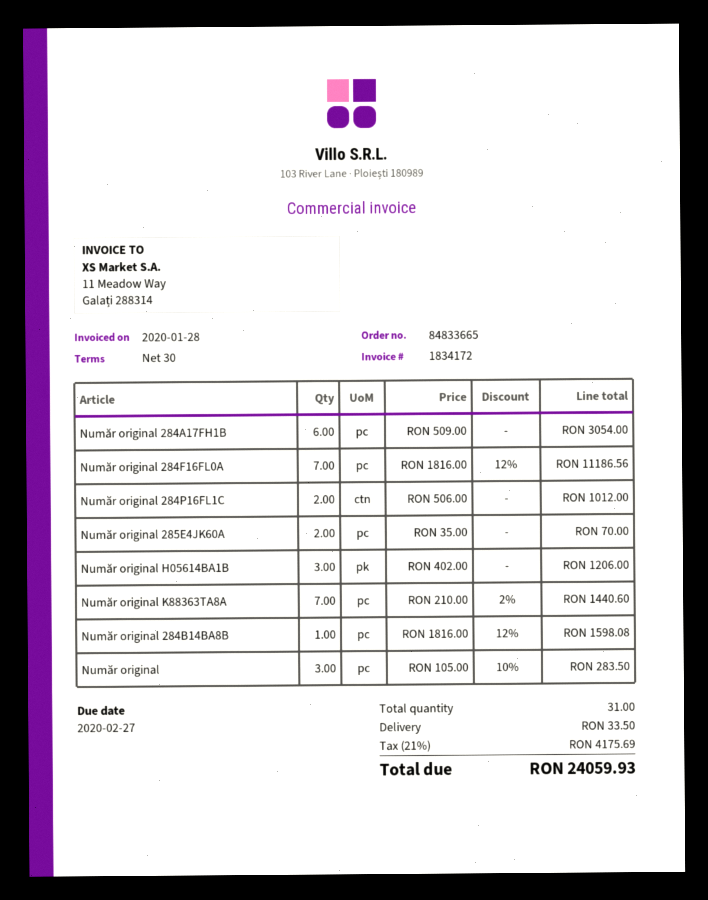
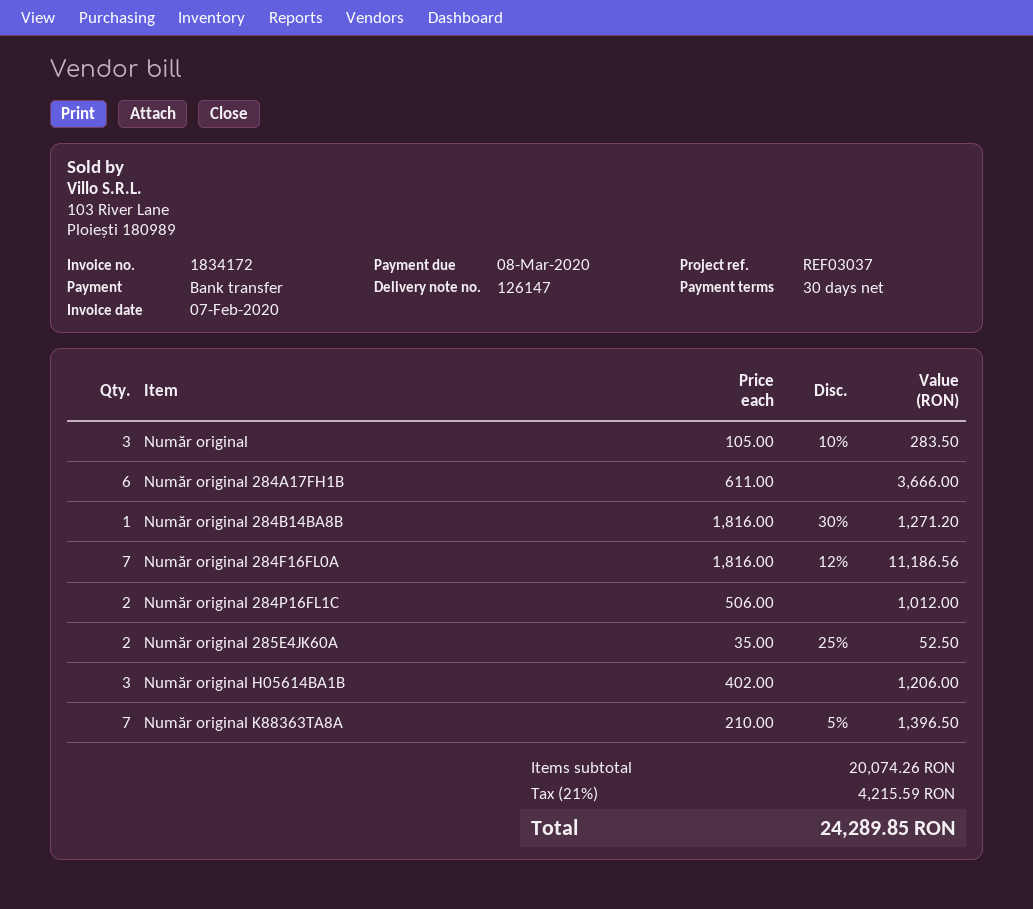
invoice date: 2020-01-28 -> 2020-02-07
due date: 2020-02-27 -> 2020-03-08
Număr original 284A17FH1B: 6 x 509.00 = 3054.00 -> 6 x 611.00 = 3666.00
Număr original 285E4JK60A: 2 x 35.00 = 70.00 -> 2 x 35.00 - 25% = 52.50
Număr original K88363TA8A: 7 x 210.00 - 2% = 1440.60 -> 7 x 210.00 - 5% = 1396.50
Număr original 284B14BA8B: 1 x 1816.00 - 12% = 1598.08 -> 1 x 1816.00 - 30% = 1271.20
shipping: 33.50 -> none
tax: 21% = 4175.69 -> 21% = 4215.59
total: 24059.93 -> 24289.85

